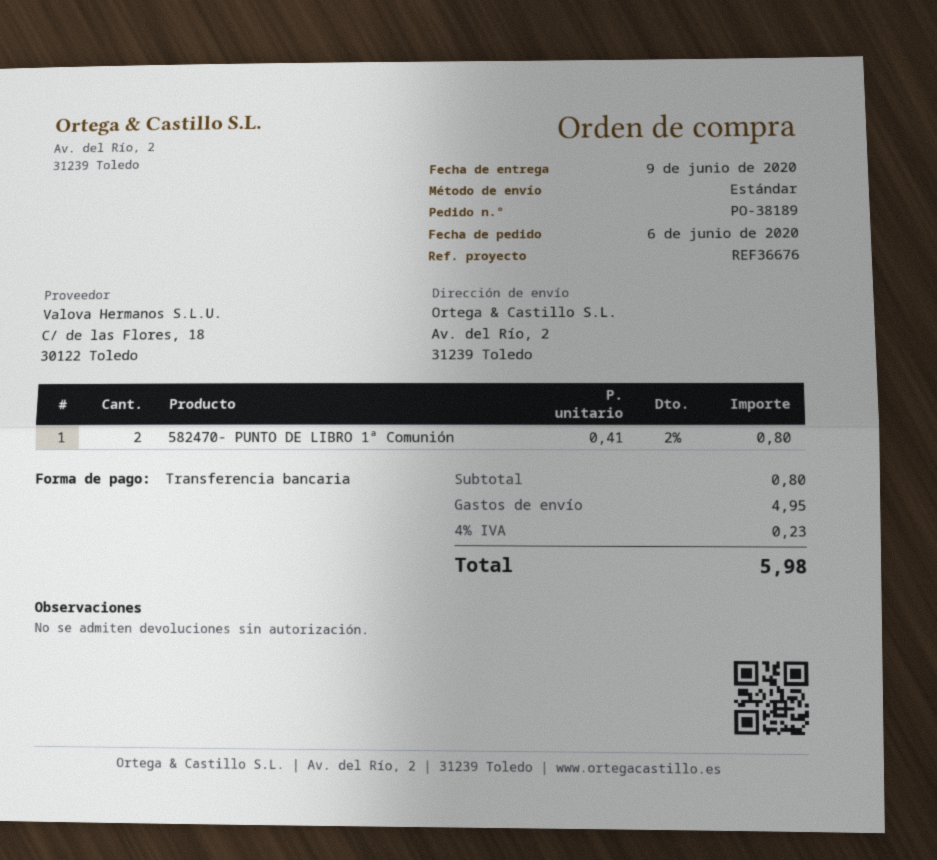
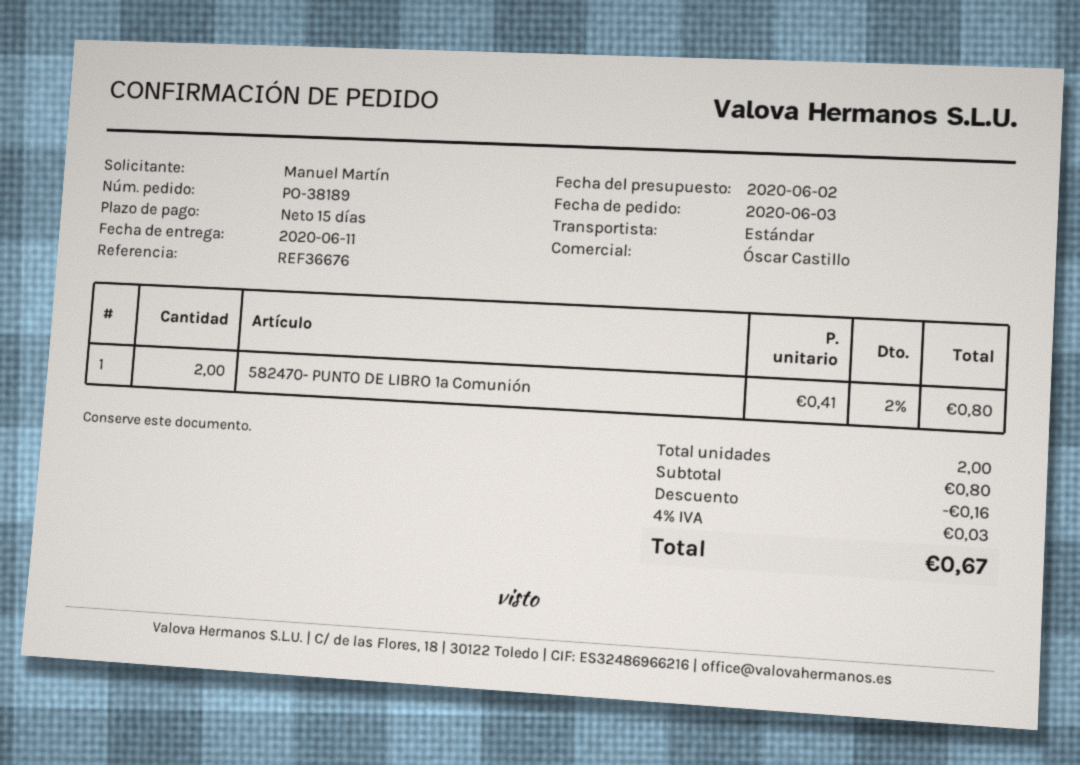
order date: 2020-06-06 -> 2020-06-03
delivery date: 2020-06-09 -> 2020-06-11
discount: none -> 0.16
shipping: 4.95 -> none
tax: 4% = 0.23 -> 4% = 0.03
total: 5.98 -> 0.67

